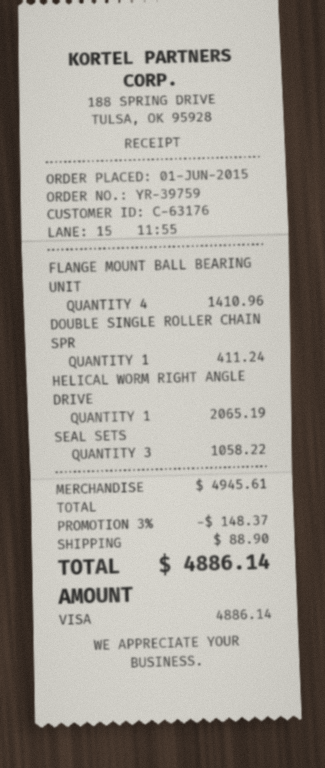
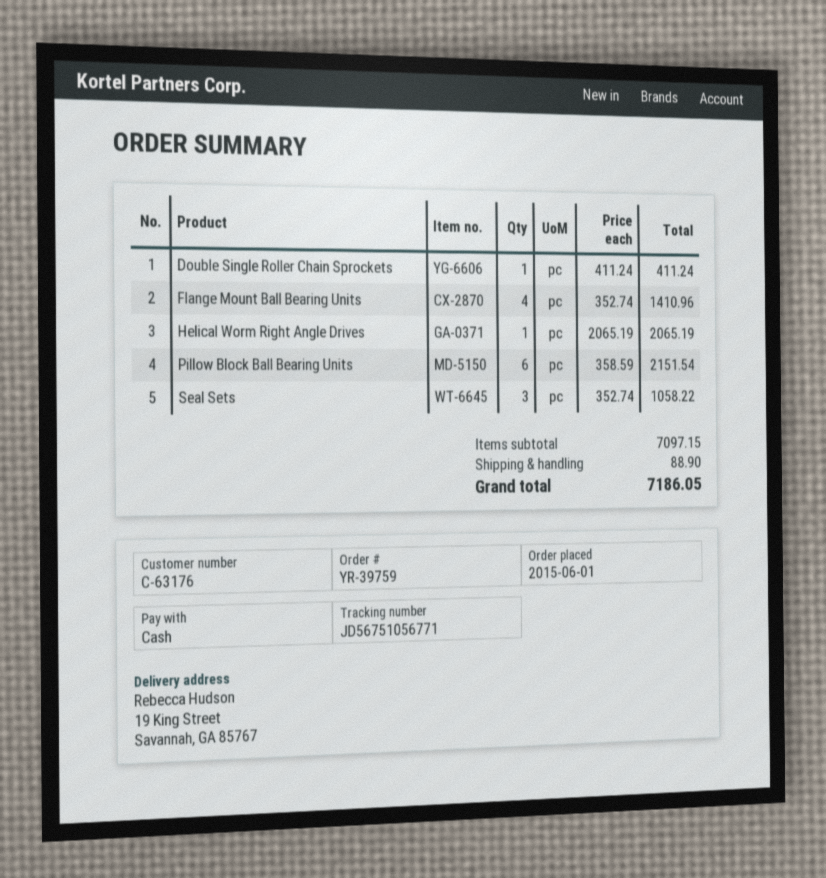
payment method: Visa -> cash
Pillow Block Ball Bearing Units: none -> 6 for 2151.54
subtotal: 4945.61 -> 7097.15
discount: 3% = 148.37 -> none
total: 4886.14 -> 7186.05

